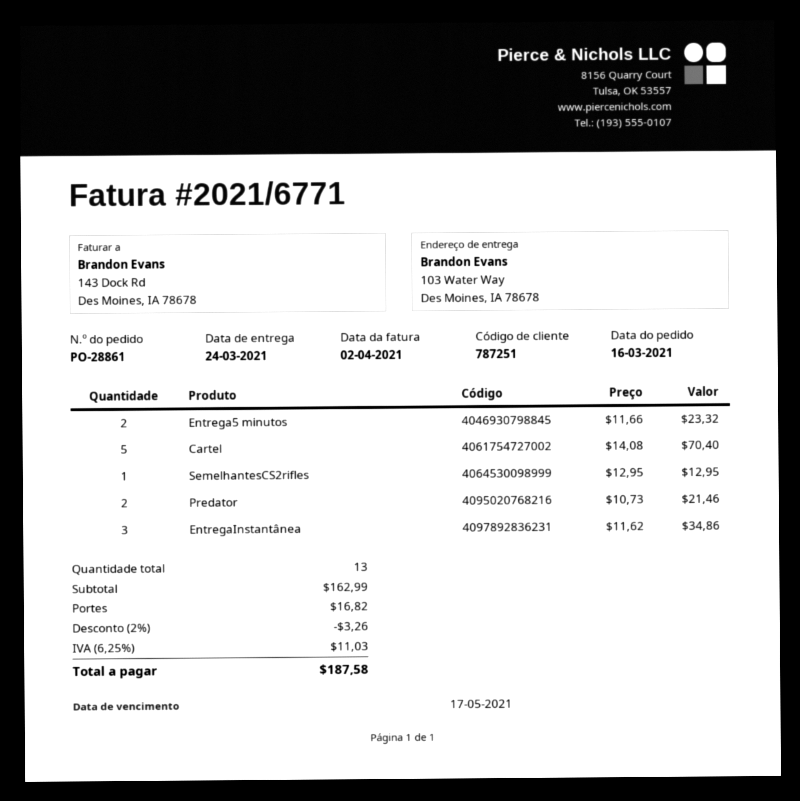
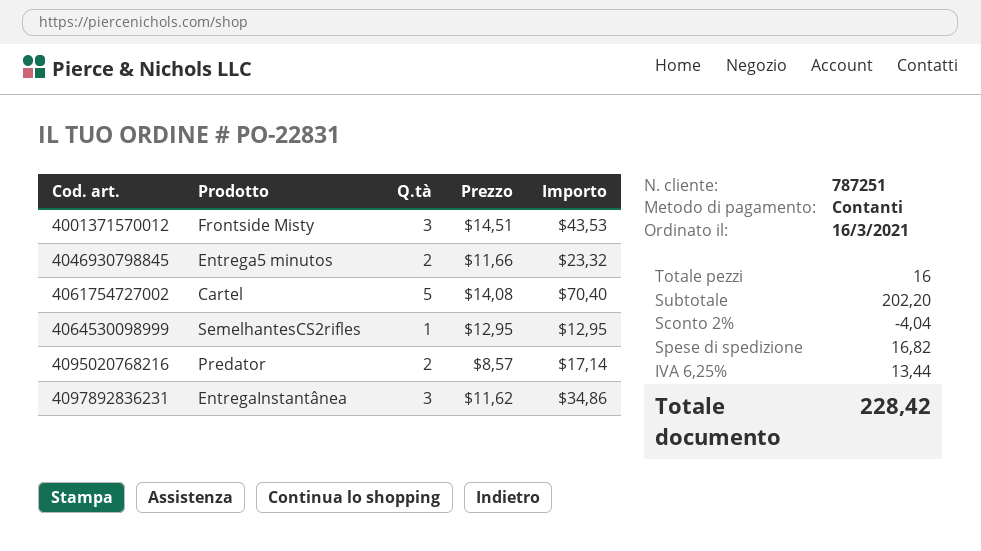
order number: PO-28861 -> PO-22831
Predator: 2 x 10.73 = 21.46 -> 2 x 8.57 = 17.14
Frontside Misty: none -> 3 x 14.51 = 43.53
total quantity: 13 -> 16
subtotal: 162.99 -> 202.20
discount: 2% = 3.26 -> 2% = 4.04
tax: 6.25% = 11.03 -> 6.25% = 13.44
total: 187.58 -> 228.42

